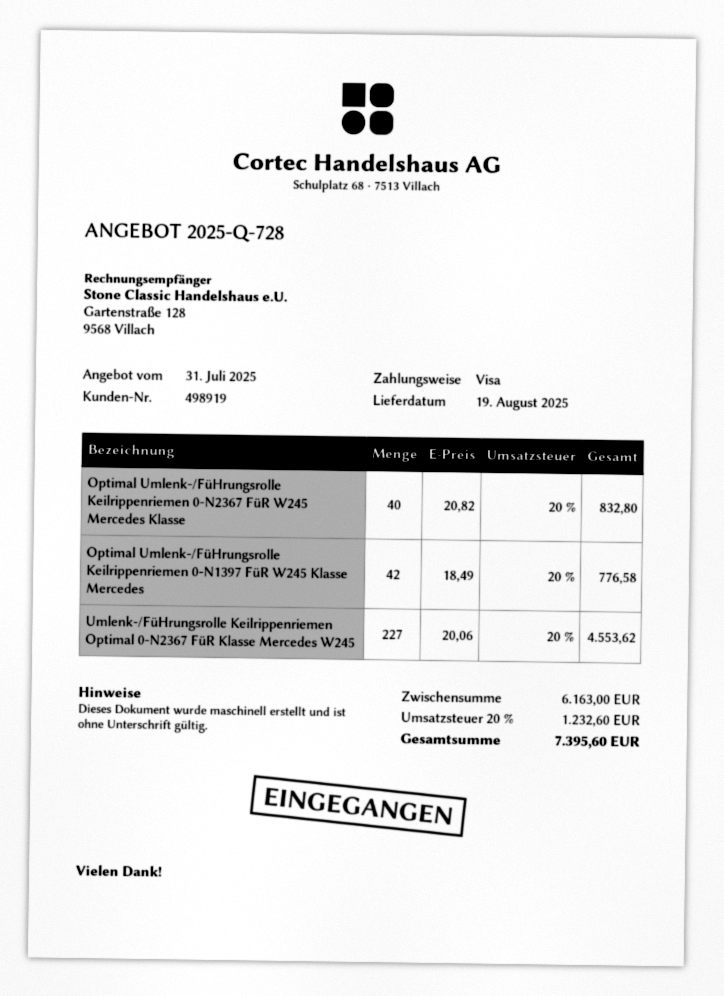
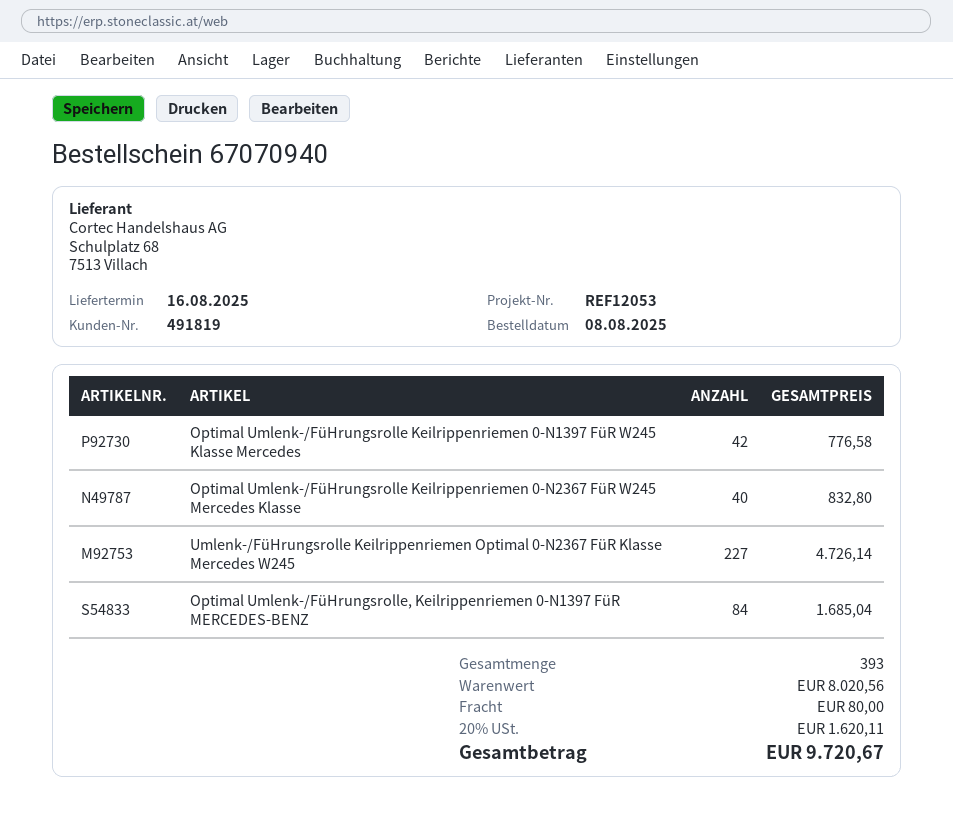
delivery date: 2025-08-19 -> 2025-08-16
customer number: 498919 -> 491819
Umlenk-/FüHrungsrolle Keilrippenriemen Optimal 0-N2367 FüR Klasse Mercedes W245: 227 for 4553.62 -> 227 for 4726.14
Optimal Umlenk-/FüHrungsrolle, Keilrippenriemen 0-N1397 FüR MERCEDES-BENZ: none -> 84 for 1685.04
subtotal: 6163.00 -> 8020.56
shipping: none -> 80.00
tax: 20% = 1232.60 -> 20% = 1620.11
total: 7395.60 -> 9720.67

